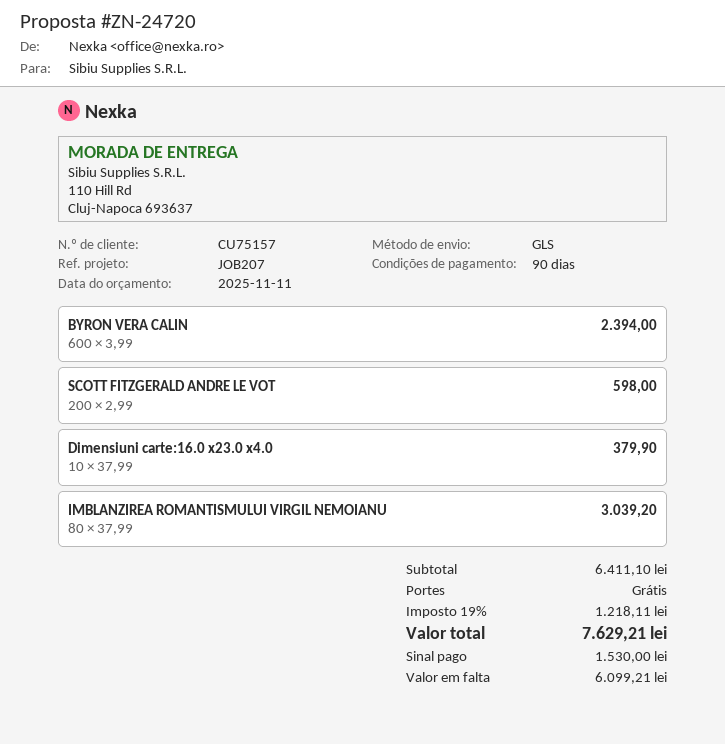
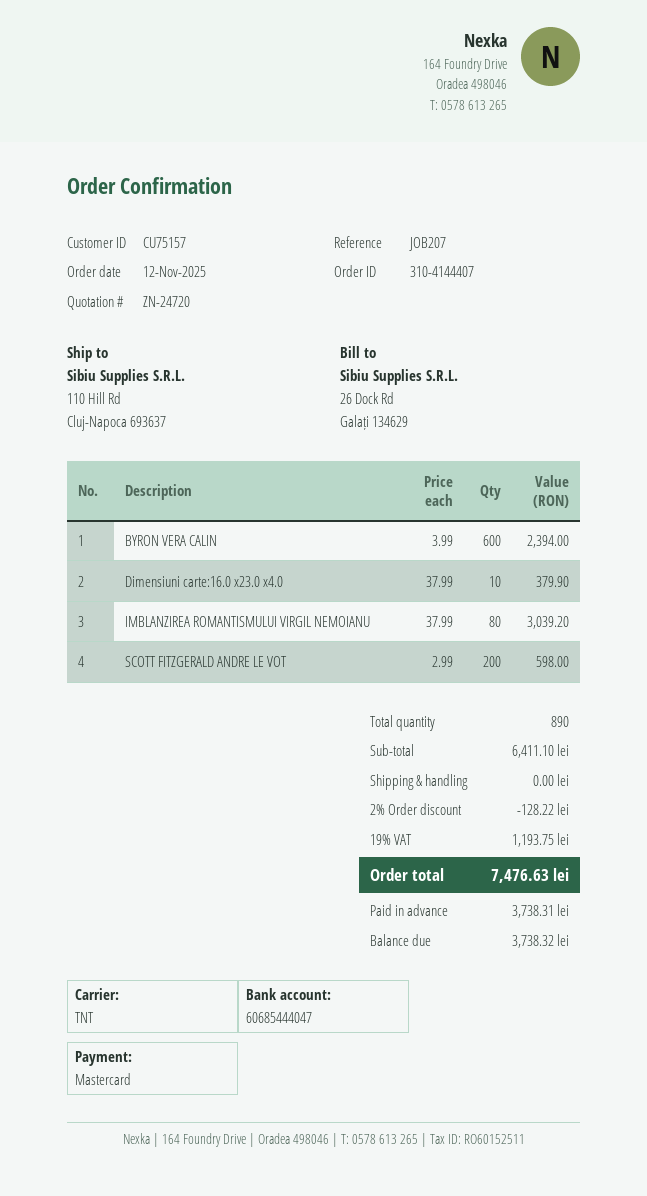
shipping method: GLS -> TNT
discount: none -> 2% = 128.22
tax: 19% = 1218.11 -> 19% = 1193.75
total: 7629.21 -> 7476.63
deposit: 1530.00 -> 3738.31
balance: 6099.21 -> 3738.32

